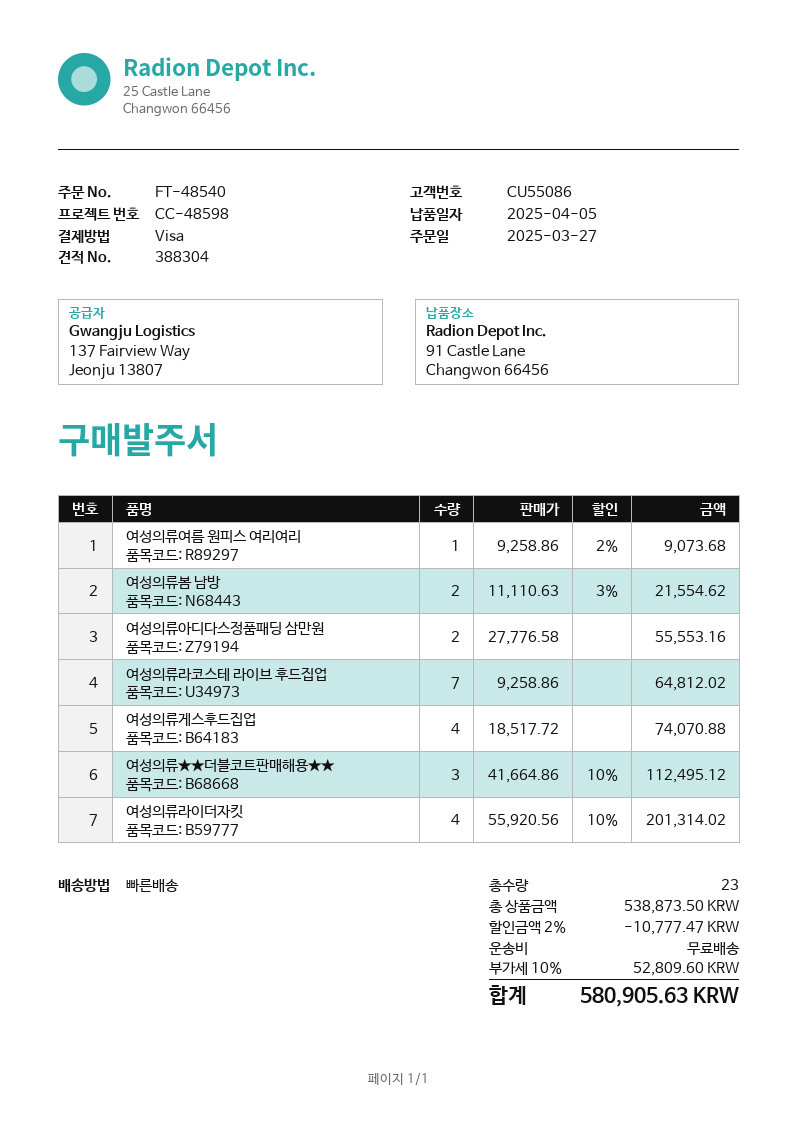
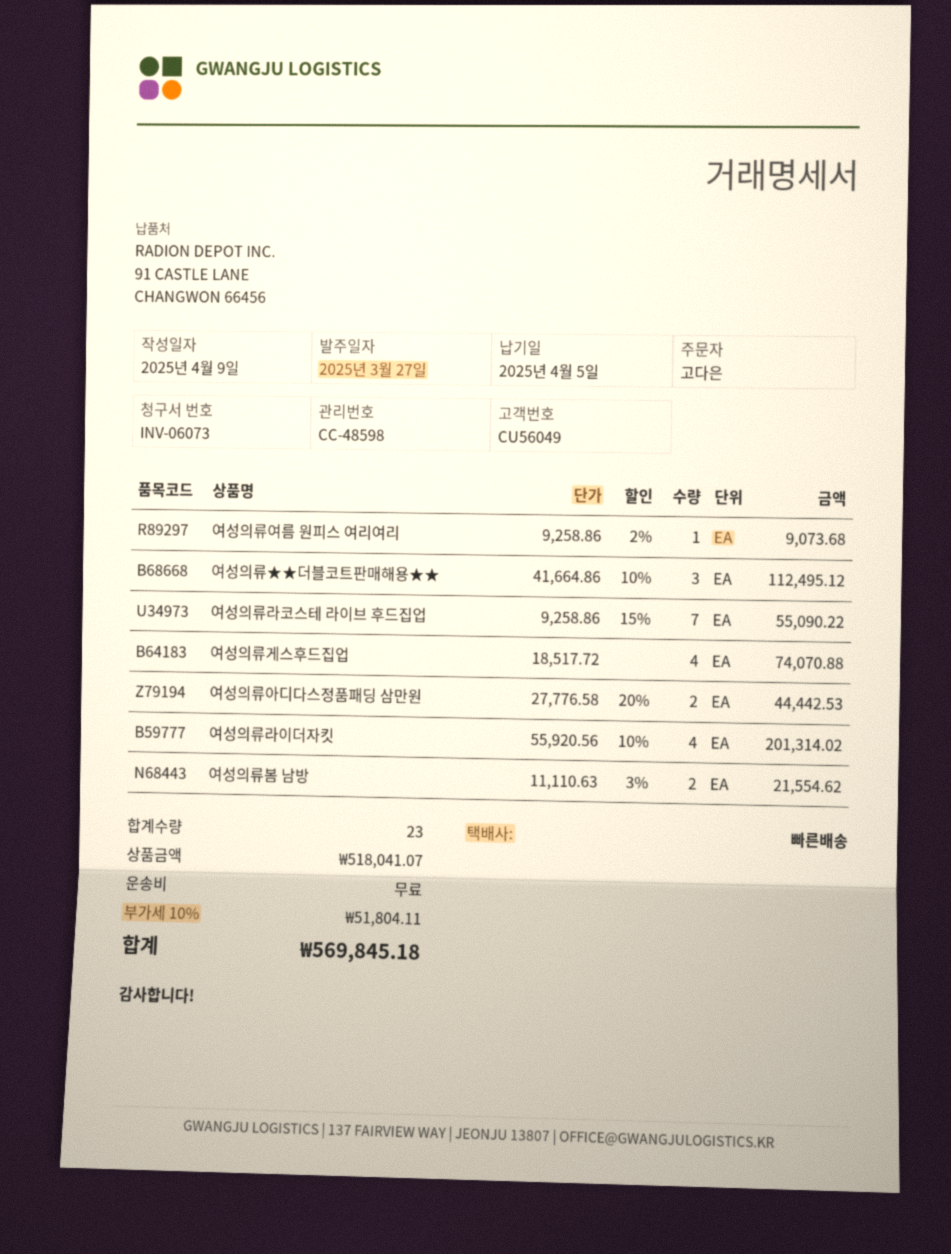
customer number: CU55086 -> CU56049
여성의류아디다스정품패딩 삼만원: 2 x 27776.58 = 55553.16 -> 2 x 27776.58 - 20% = 44442.53
여성의류라코스테 라이브 후드집업: 7 x 9258.86 = 64812.02 -> 7 x 9258.86 - 15% = 55090.22
subtotal: 538873.50 -> 518041.07
discount: 2% = 10777.47 -> none
tax: 10% = 52809.60 -> 10% = 51804.11
total: 580905.63 -> 569845.18

